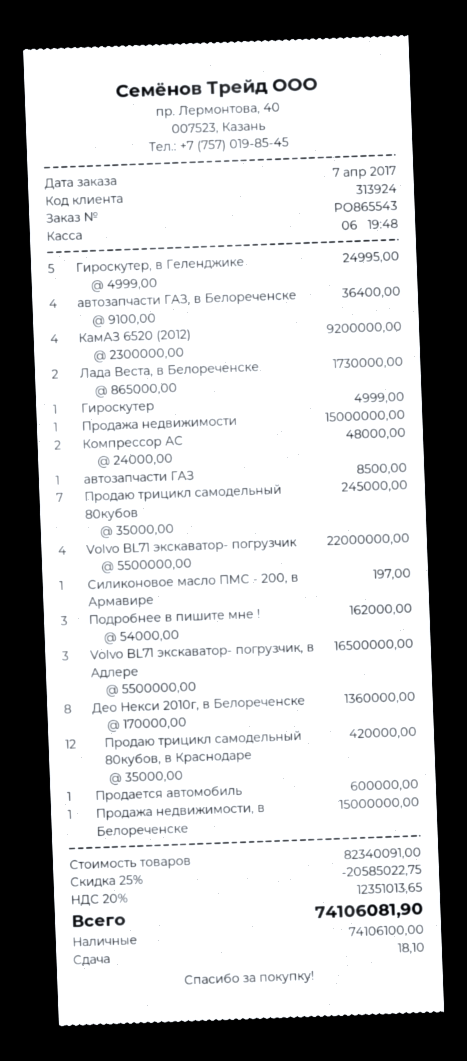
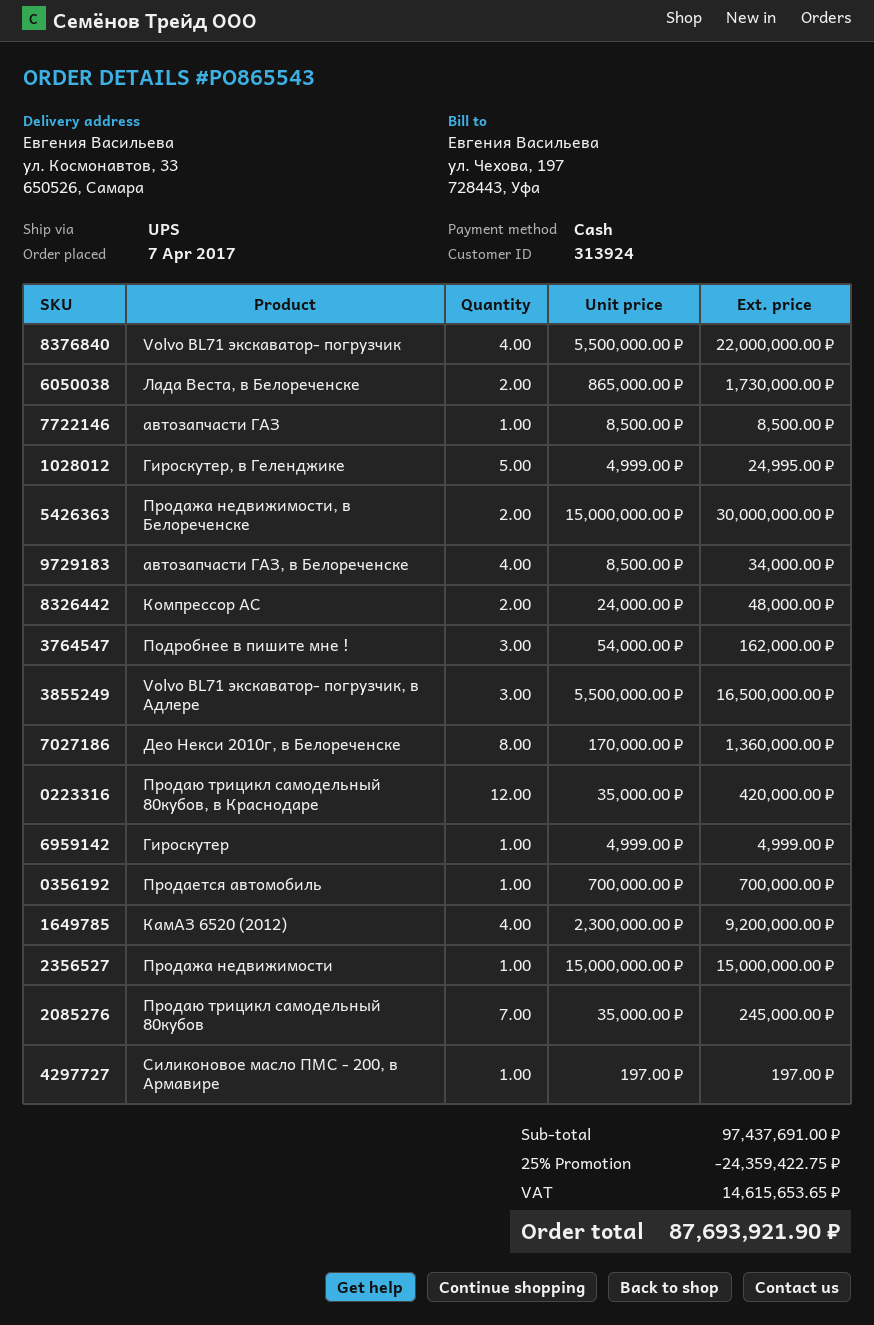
автозапчасти ГАЗ, в Белореченске: 4 x 9100.00 = 36400.00 -> 4 x 8500.00 = 34000.00
Продается автомобиль: 1 x 600000.00 = 600000.00 -> 1 x 700000.00 = 700000.00
Продажа недвижимости, в Белореченске: 1 x 15000000.00 = 15000000.00 -> 2 x 15000000.00 = 30000000.00
subtotal: 82340091.00 -> 97437691.00
discount: 25% = 20585022.75 -> 25% = 24359422.75
tax: 12351013.65 -> 14615653.65
total: 74106081.90 -> 87693921.90

